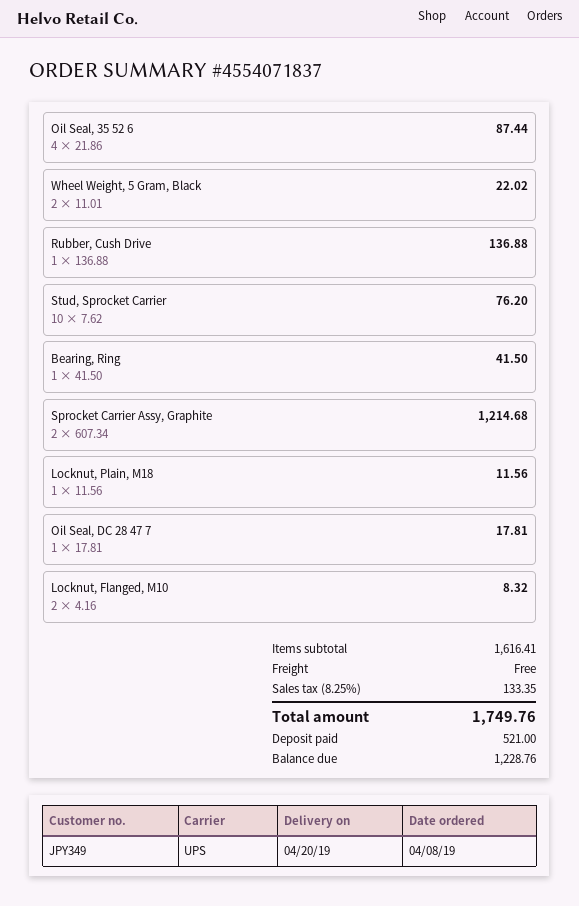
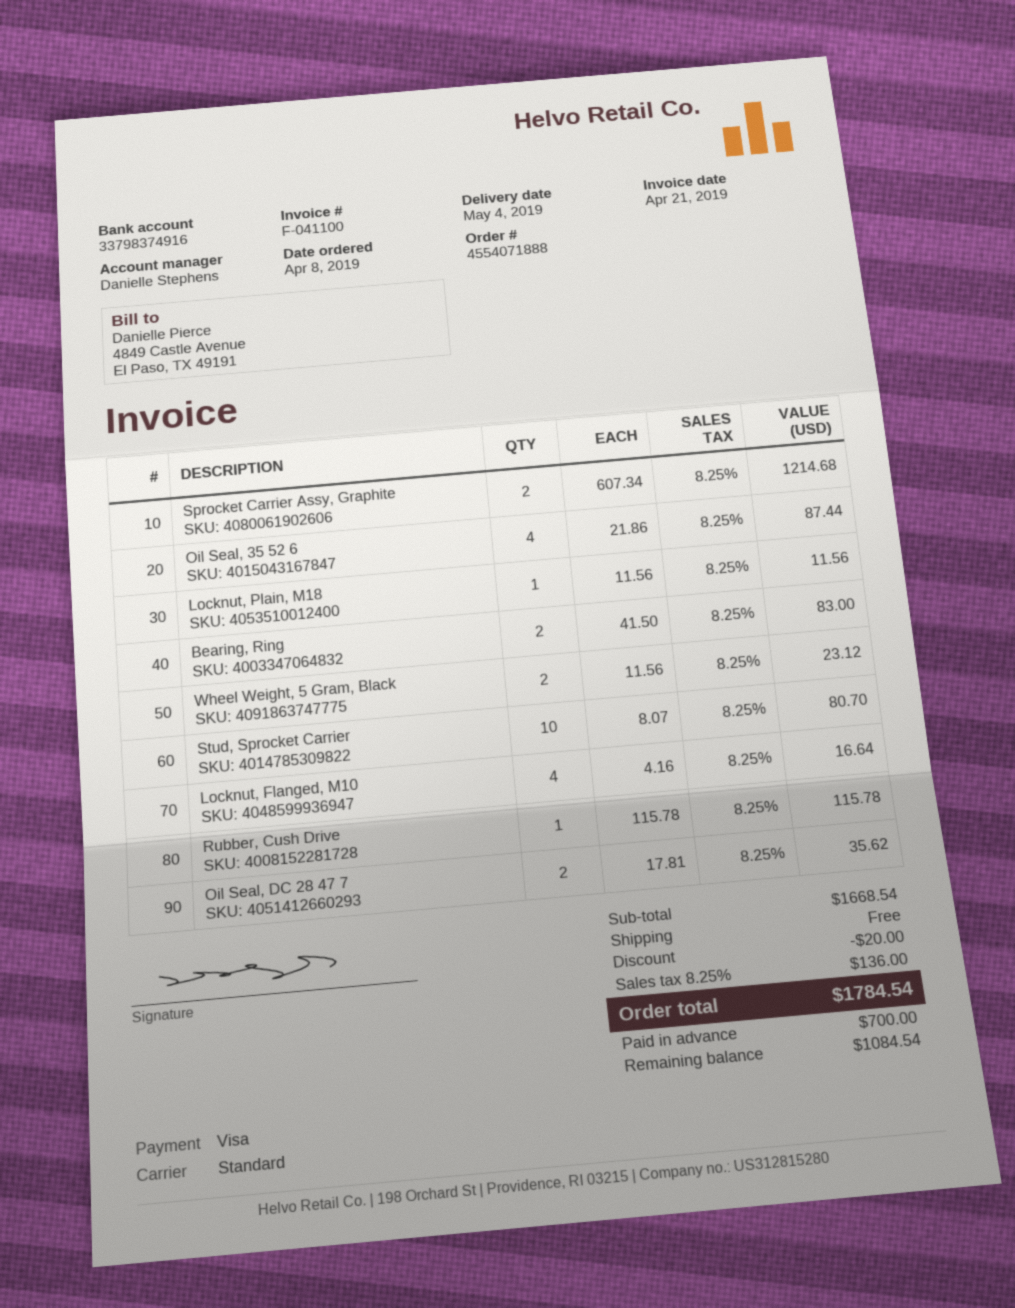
order number: 4554071837 -> 4554071888
delivery date: 2019-04-20 -> 2019-05-04
shipping method: UPS -> standard
Wheel Weight, 5 Gram, Black: 2 x 11.01 = 22.02 -> 2 x 11.56 = 23.12
Rubber, Cush Drive: 1 x 136.88 = 136.88 -> 1 x 115.78 = 115.78
Stud, Sprocket Carrier: 10 x 7.62 = 76.20 -> 10 x 8.07 = 80.70
Bearing, Ring: 1 x 41.50 = 41.50 -> 2 x 41.50 = 83.00
Oil Seal, DC 28 47 7: 1 x 17.81 = 17.81 -> 2 x 17.81 = 35.62
Locknut, Flanged, M10: 2 x 4.16 = 8.32 -> 4 x 4.16 = 16.64
subtotal: 1616.41 -> 1668.54
discount: none -> 20.00
tax: 8.25% = 133.35 -> 8.25% = 136.00
total: 1749.76 -> 1784.54
deposit: 521.00 -> 700.00
balance: 1228.76 -> 1084.54

